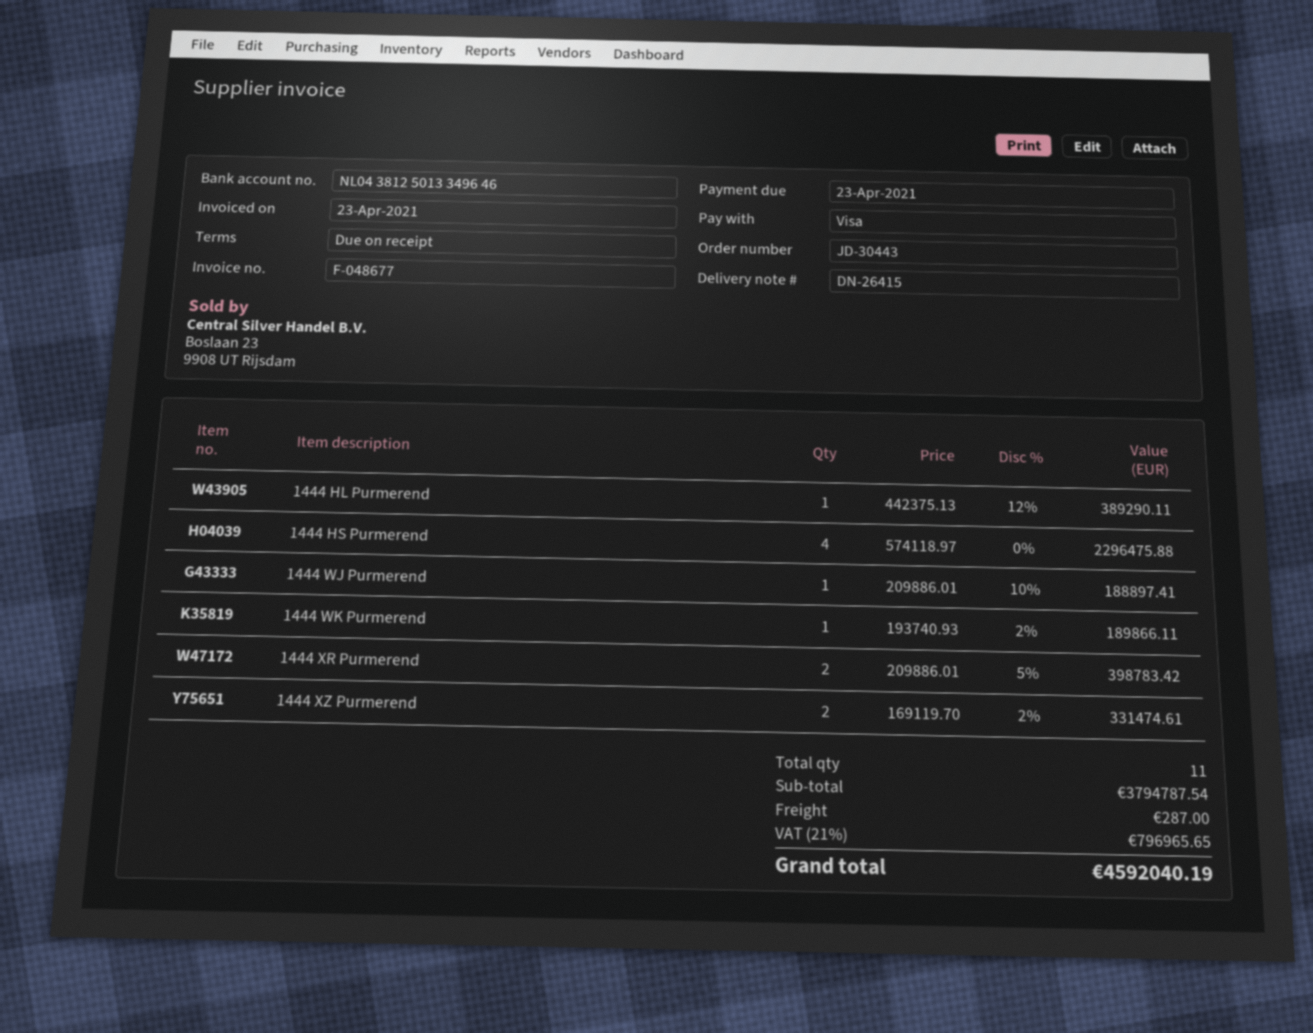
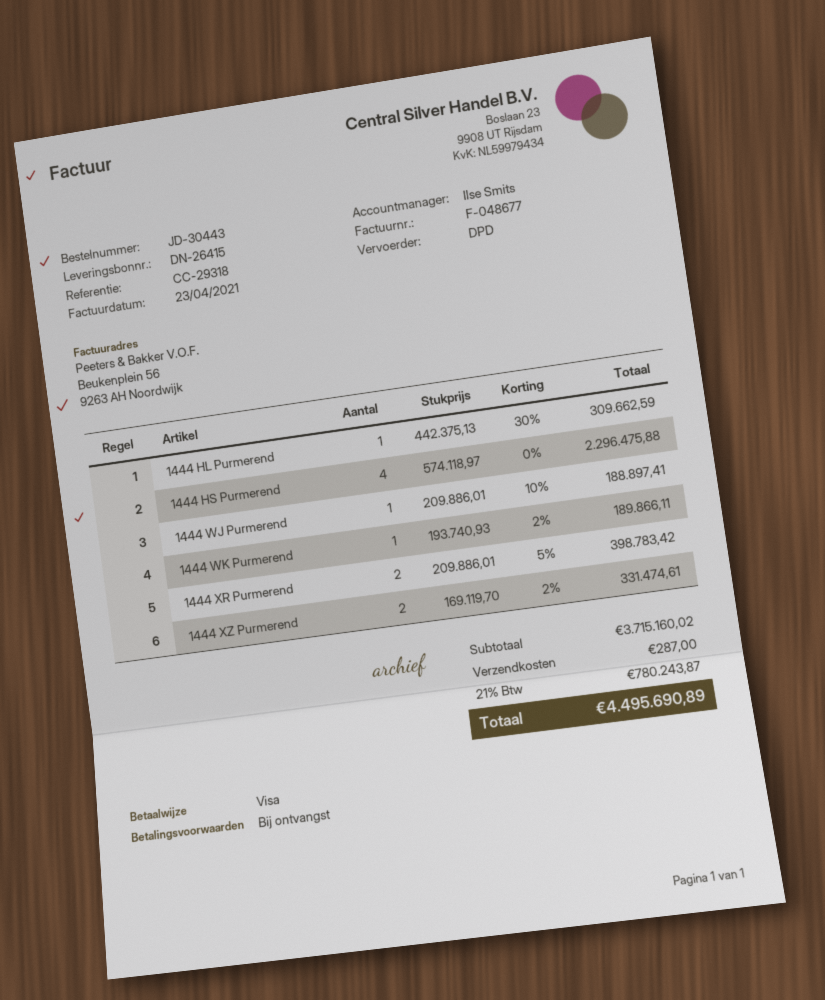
1444 HL Purmerend: 1 x 442375.13 - 12% = 389290.11 -> 1 x 442375.13 - 30% = 309662.59
subtotal: 3794787.54 -> 3715160.02
tax: 21% = 796965.65 -> 21% = 780243.87
total: 4592040.19 -> 4495690.89

